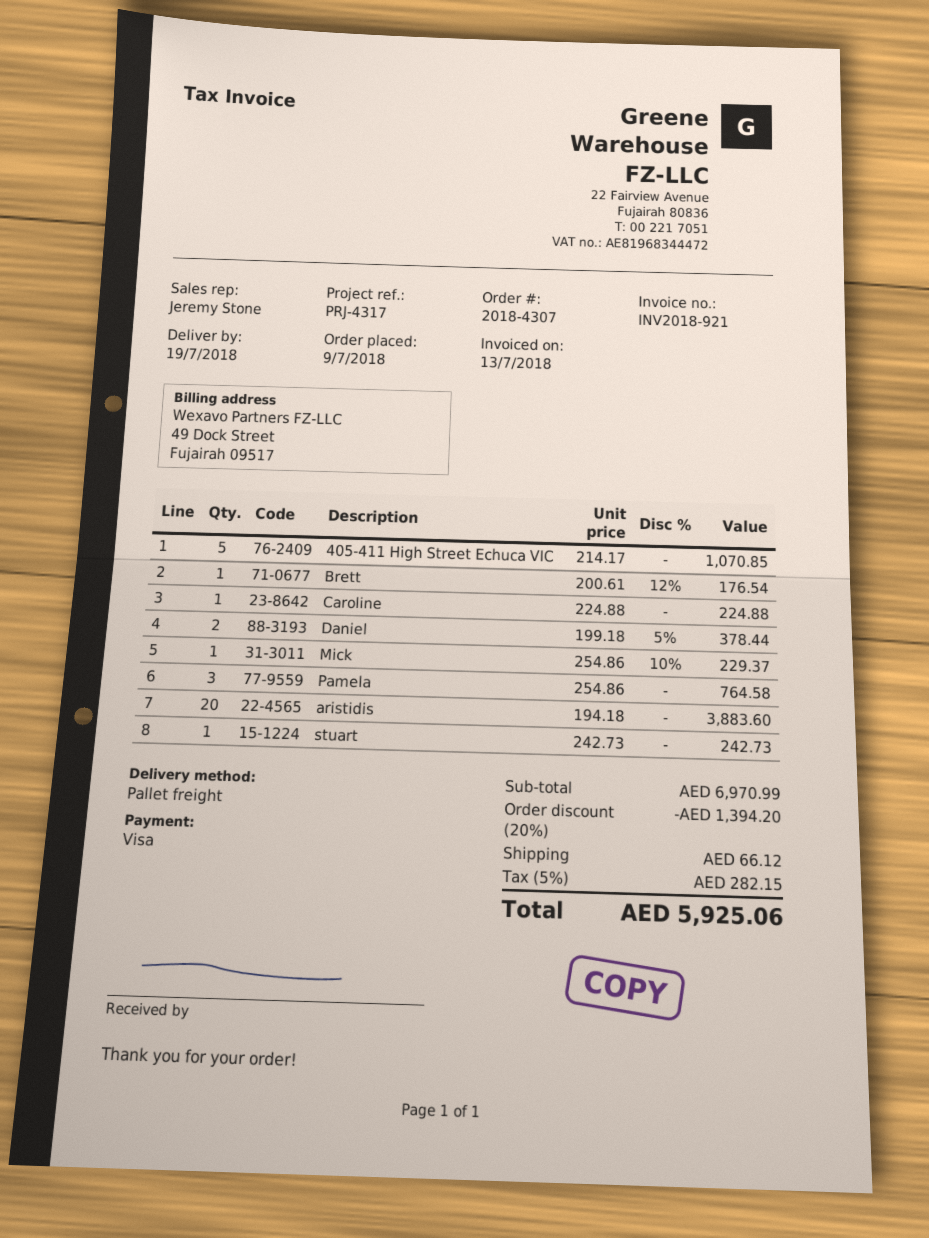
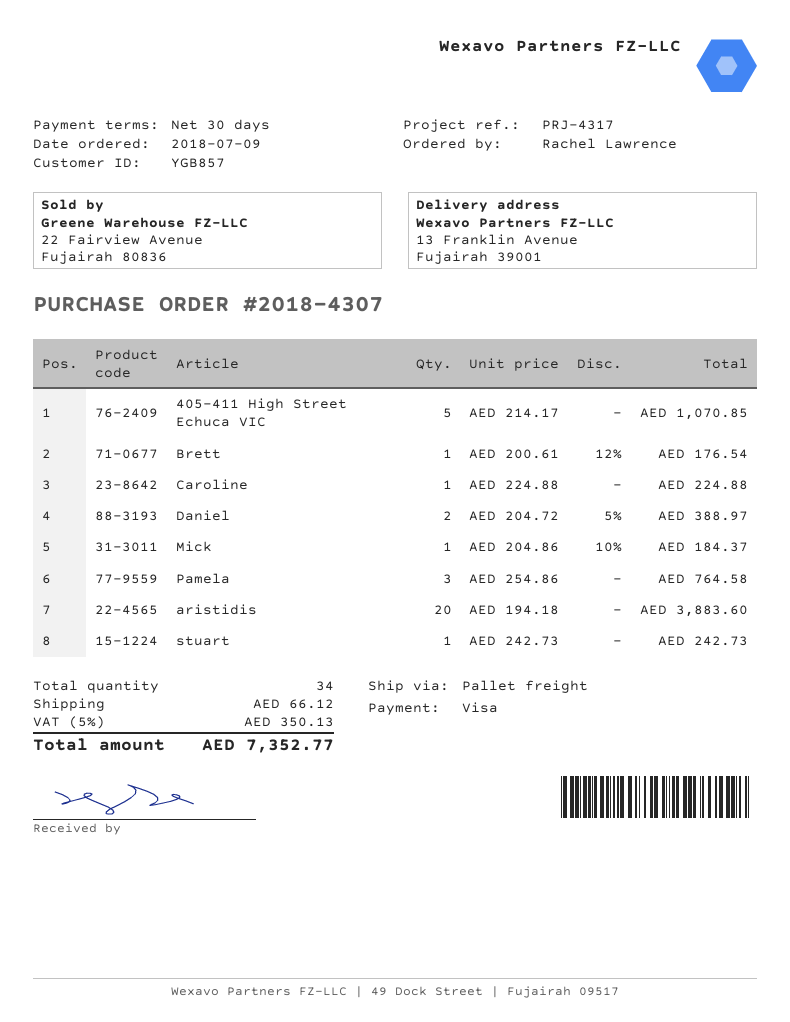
Daniel: 2 x 199.18 - 5% = 378.44 -> 2 x 204.72 - 5% = 388.97
Mick: 1 x 254.86 - 10% = 229.37 -> 1 x 204.86 - 10% = 184.37
discount: 20% = 1394.20 -> none
tax: 5% = 282.15 -> 5% = 350.13
total: 5925.06 -> 7352.77

